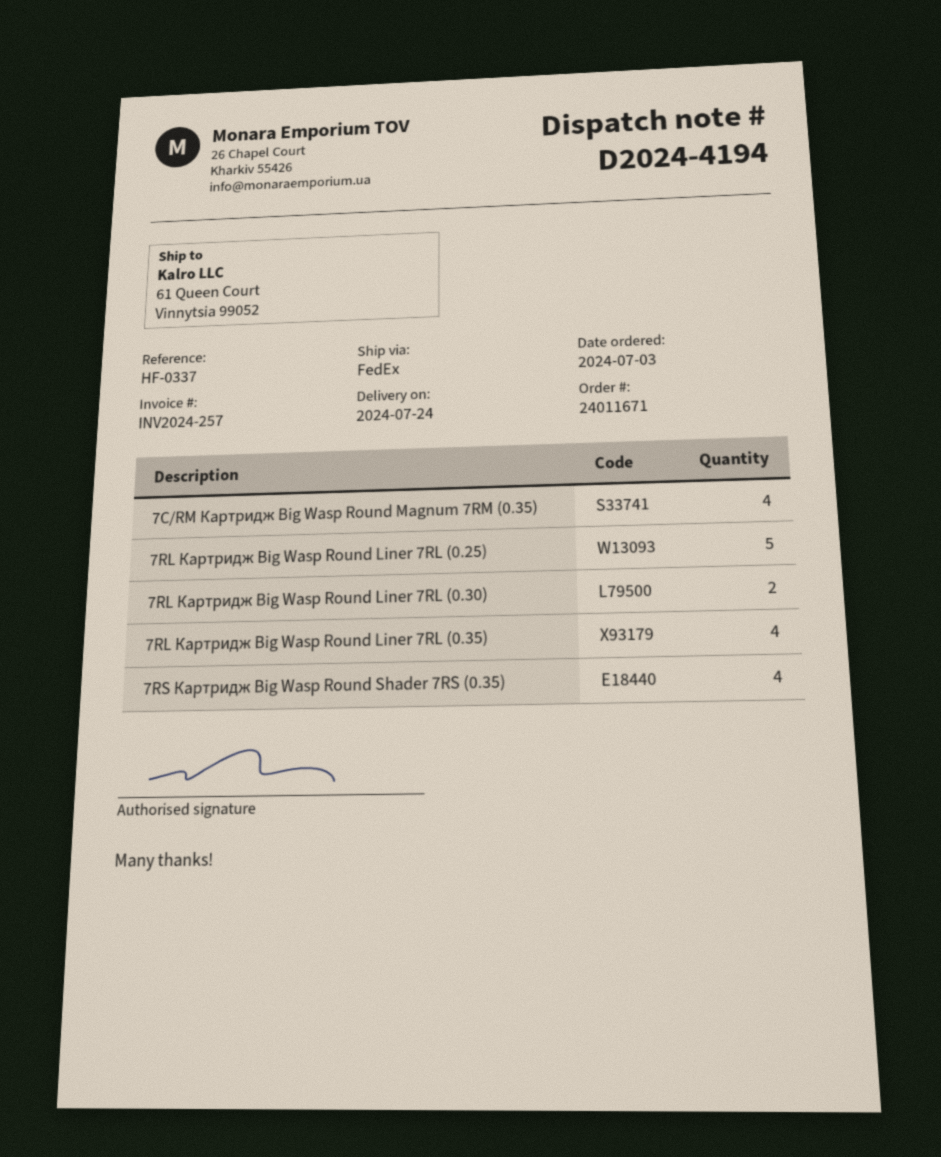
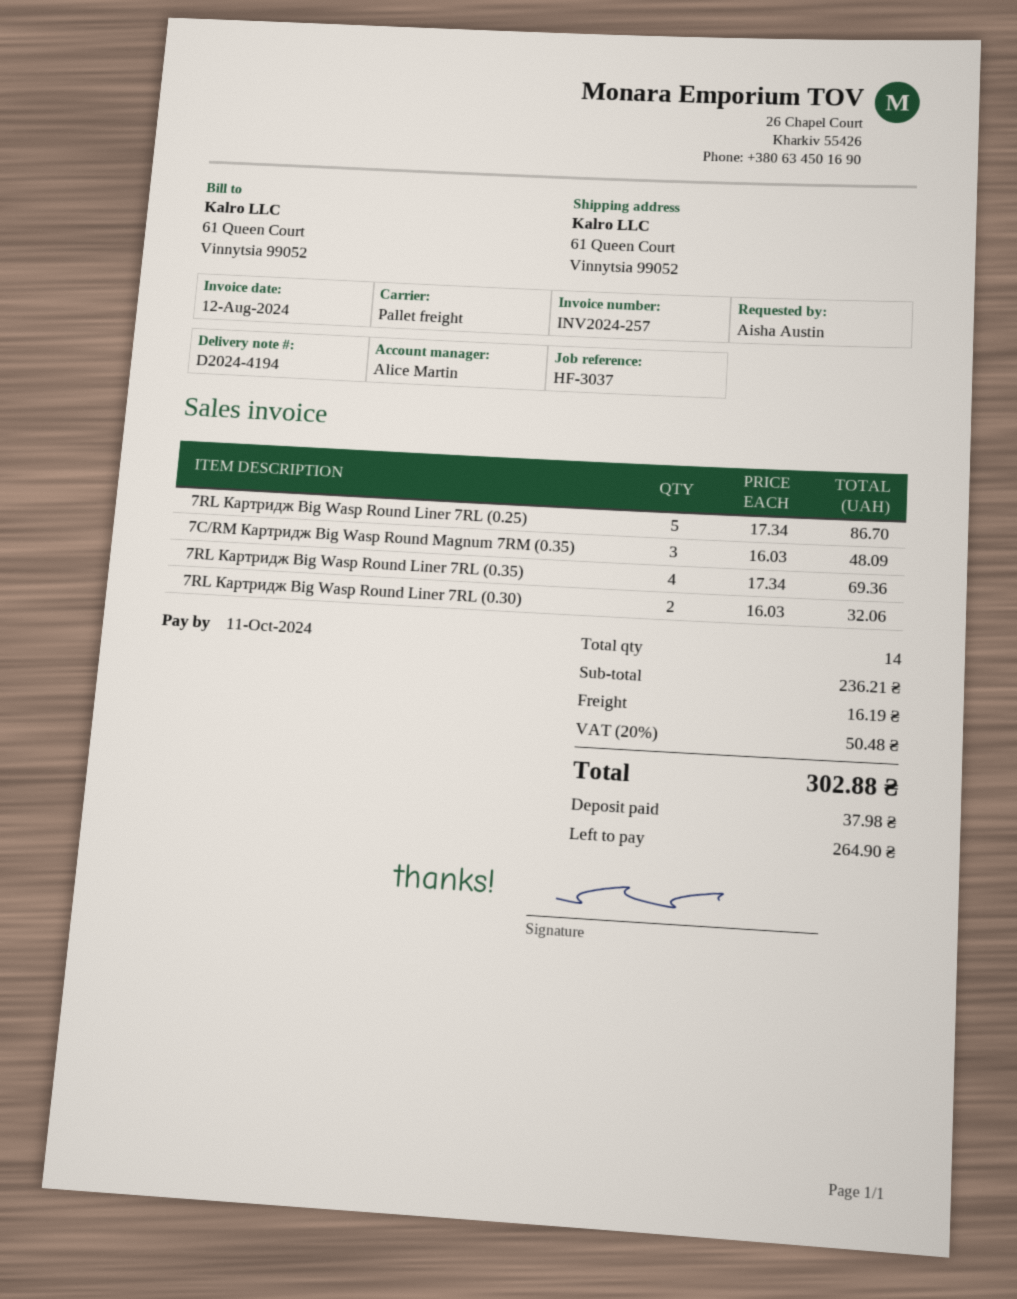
reference: HF-0337 -> HF-3037
shipping method: FedEx -> pallet freight
7C/RM Картридж Big Wasp Round Magnum 7RM (0.35): 4 -> 3
7RS Картридж Big Wasp Round Shader 7RS (0.35): 4 -> none

